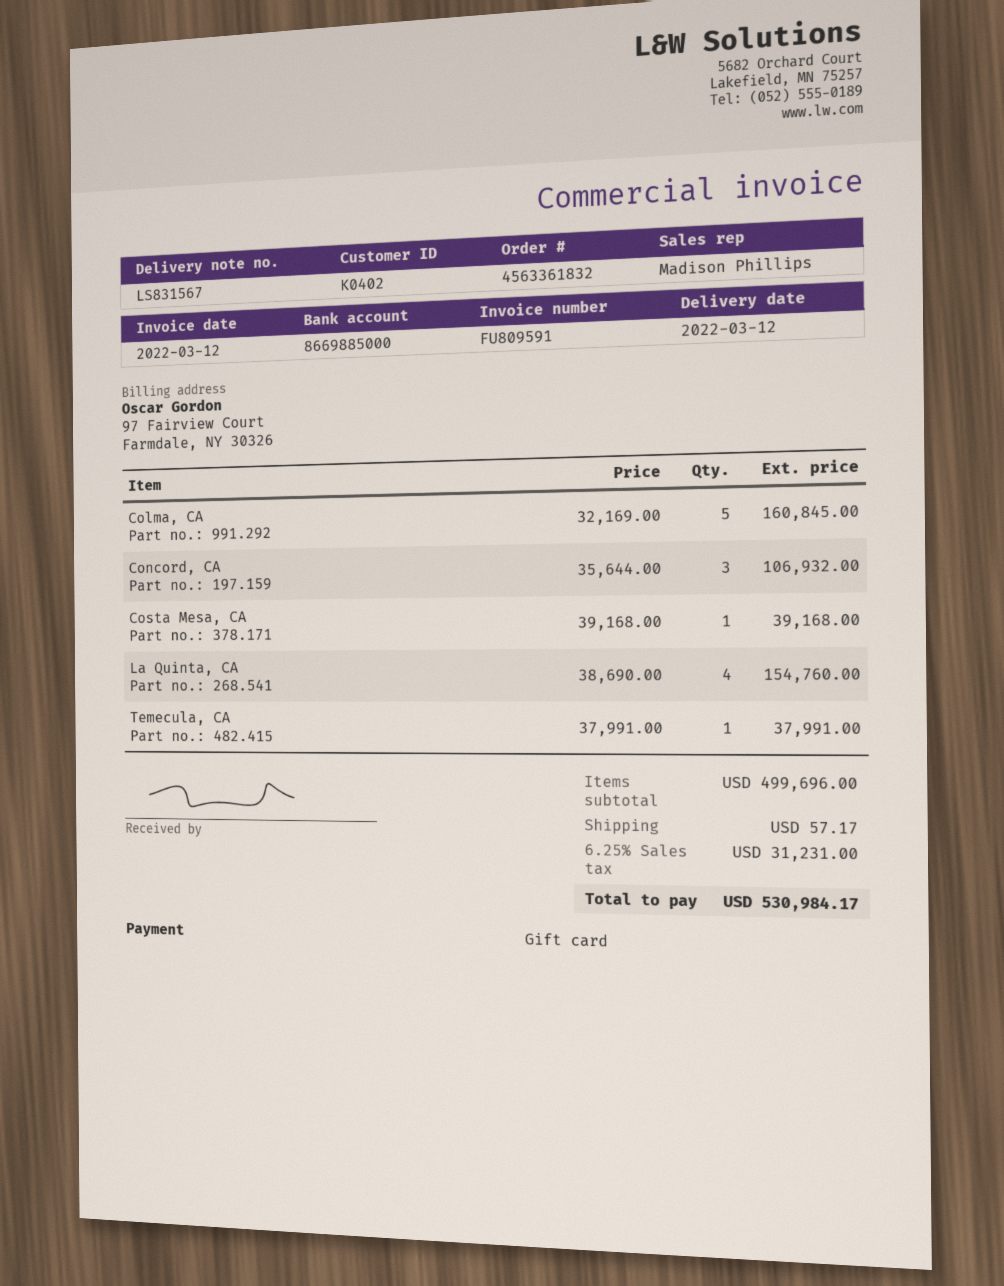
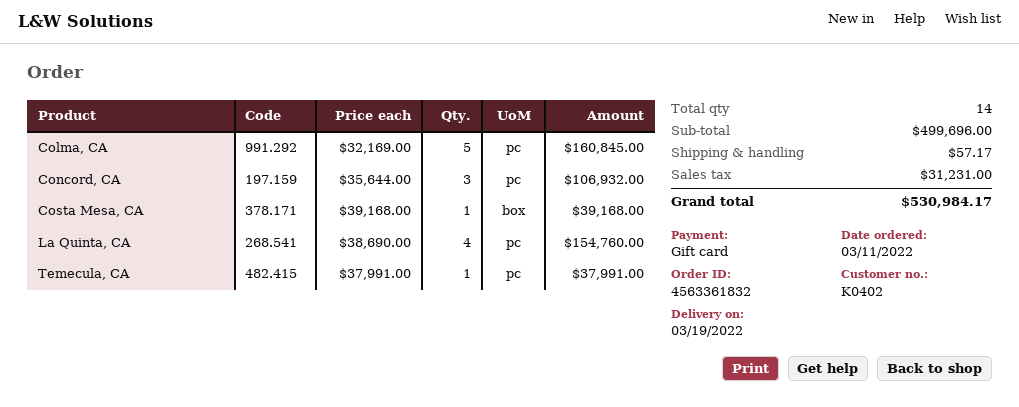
delivery date: 2022-03-12 -> 2022-03-19

